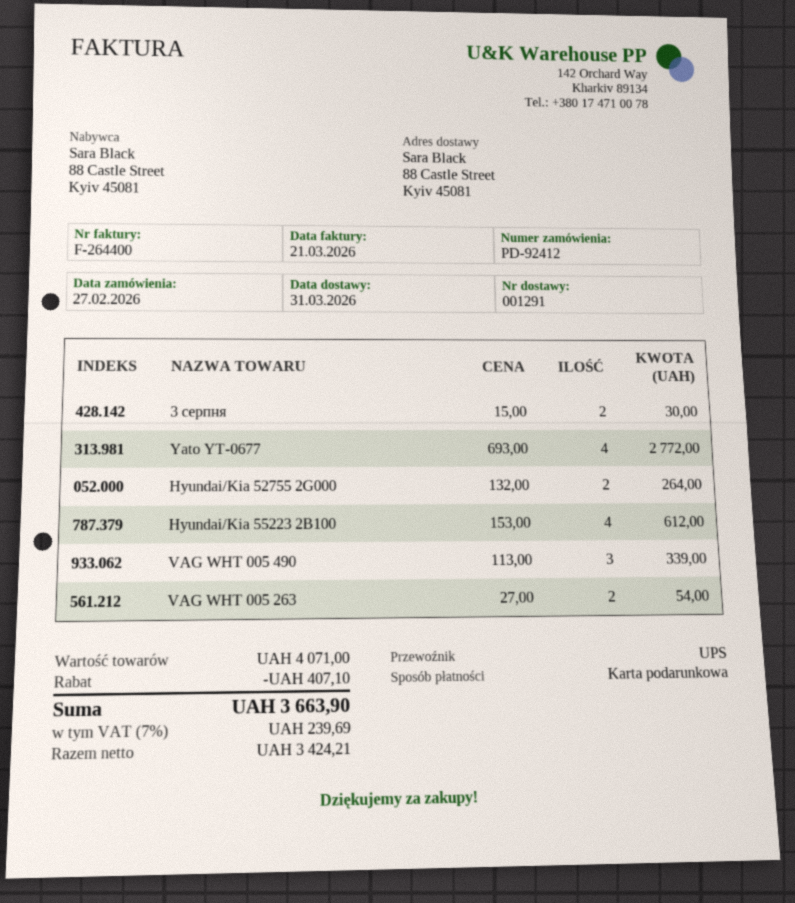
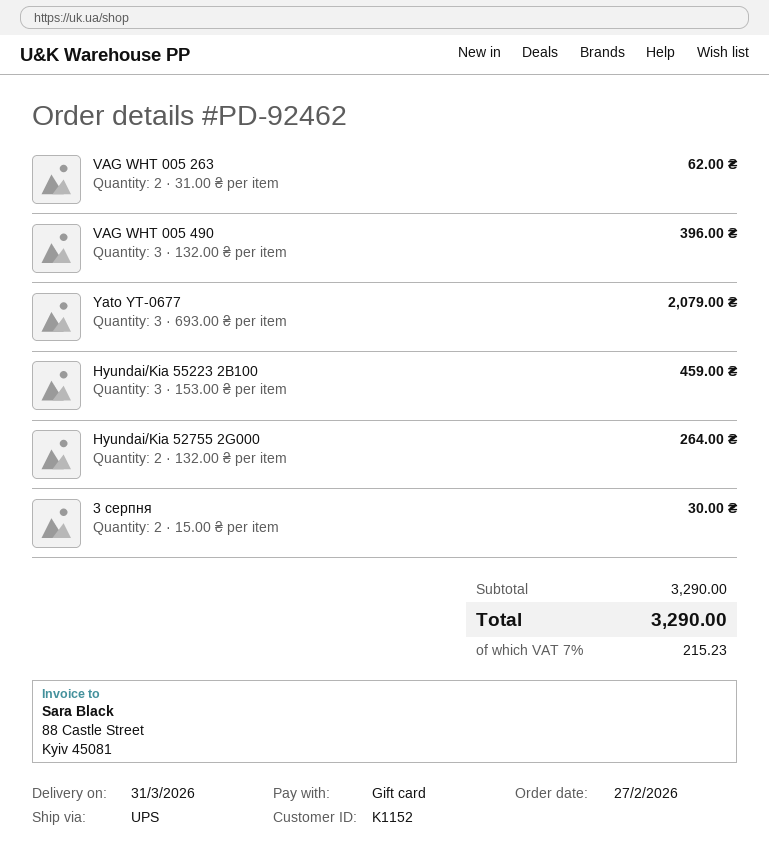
order number: PD-92412 -> PD-92462
Yato YT-0677: 4 x 693.00 = 2772.00 -> 3 x 693.00 = 2079.00
Hyundai/Kia 55223 2B100: 4 x 153.00 = 612.00 -> 3 x 153.00 = 459.00
VAG WHT 005 490: 3 x 113.00 = 339.00 -> 3 x 132.00 = 396.00
VAG WHT 005 263: 2 x 27.00 = 54.00 -> 2 x 31.00 = 62.00
subtotal: 4071.00 -> 3290.00
discount: 407.10 -> none
tax: 7% = 239.69 -> 7% = 215.23
total: 3663.90 -> 3290.00

